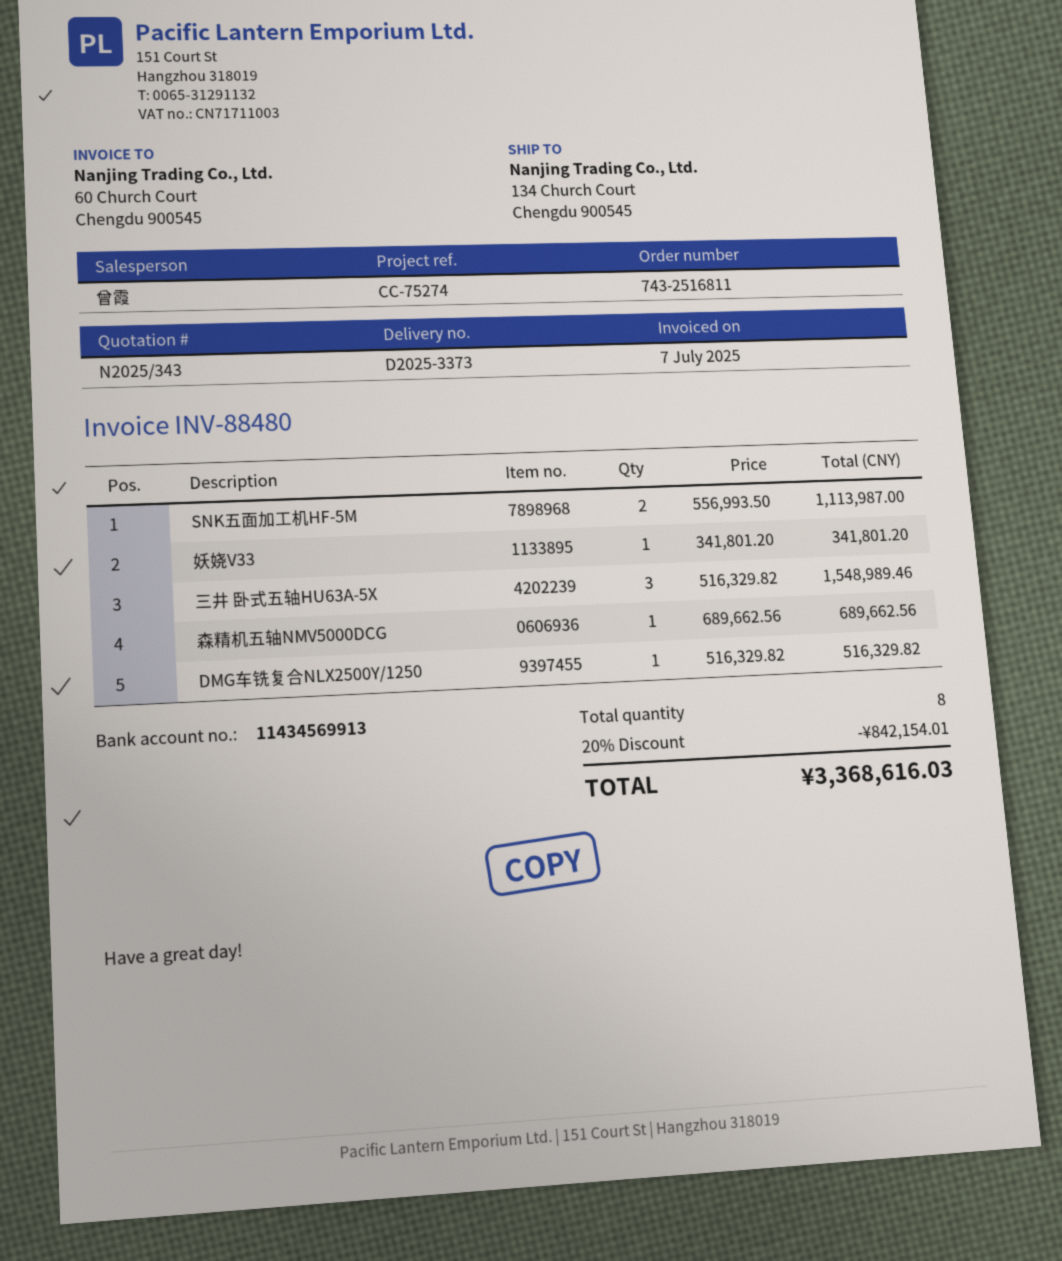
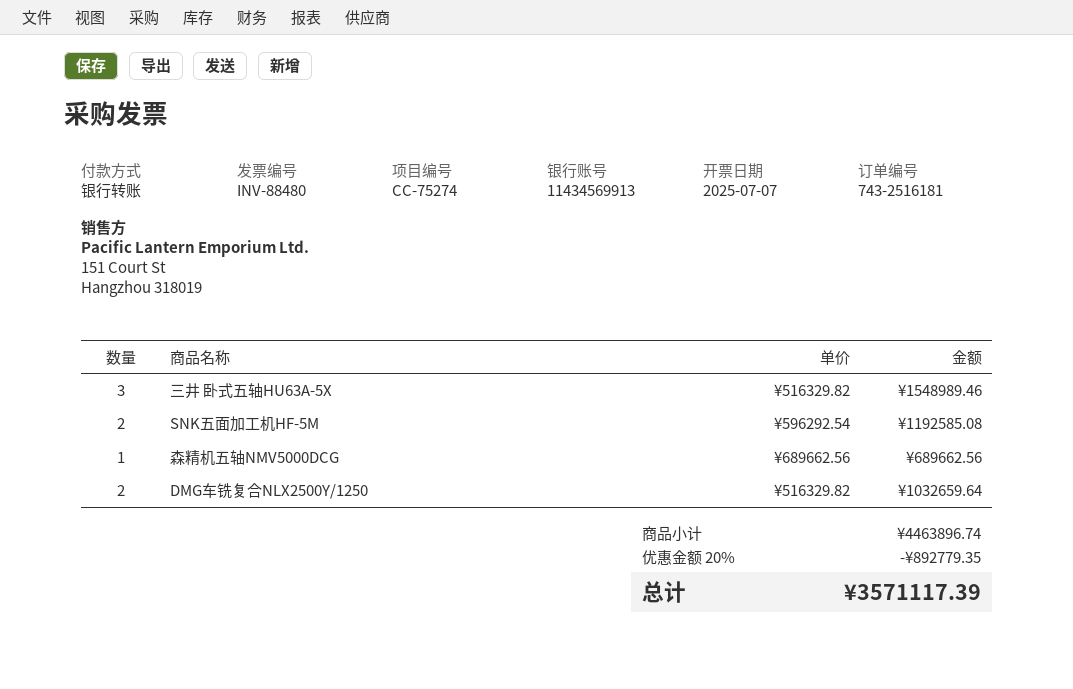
order number: 743-2516811 -> 743-2516181
SNK五面加工机HF-5M: 2 x 556993.50 = 1113987.00 -> 2 x 596292.54 = 1192585.08
妖娆V33: 1 x 341801.20 = 341801.20 -> none
DMG车铣复合NLX2500Y/1250: 1 x 516329.82 = 516329.82 -> 2 x 516329.82 = 1032659.64
discount: 20% = 842154.01 -> 20% = 892779.35
total: 3368616.03 -> 3571117.39

